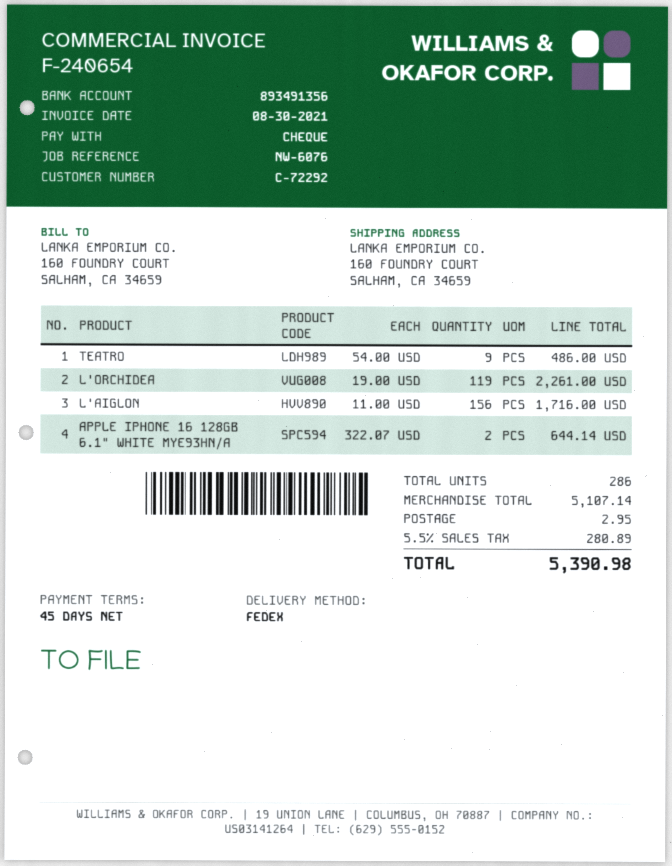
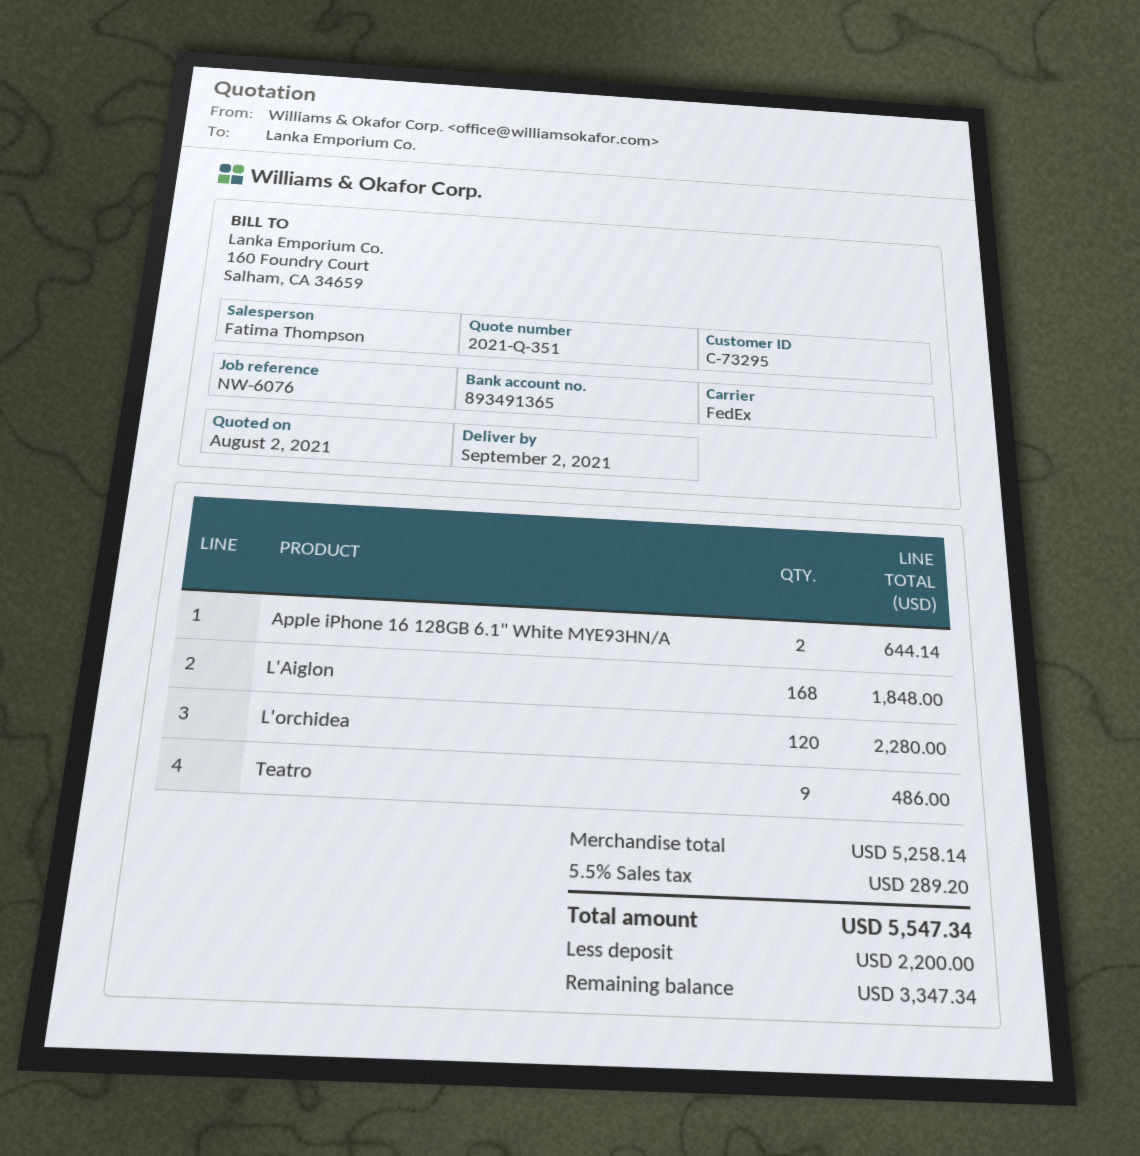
customer number: C-72292 -> C-73295
bank account: 893491356 -> 893491365
L'ORCHIDEA: 119 for 2261.00 -> 120 for 2280.00
L'AIGLON: 156 for 1716.00 -> 168 for 1848.00
subtotal: 5107.14 -> 5258.14
shipping: 2.95 -> none
tax: 5.5% = 280.89 -> 5.5% = 289.20
total: 5390.98 -> 5547.34

